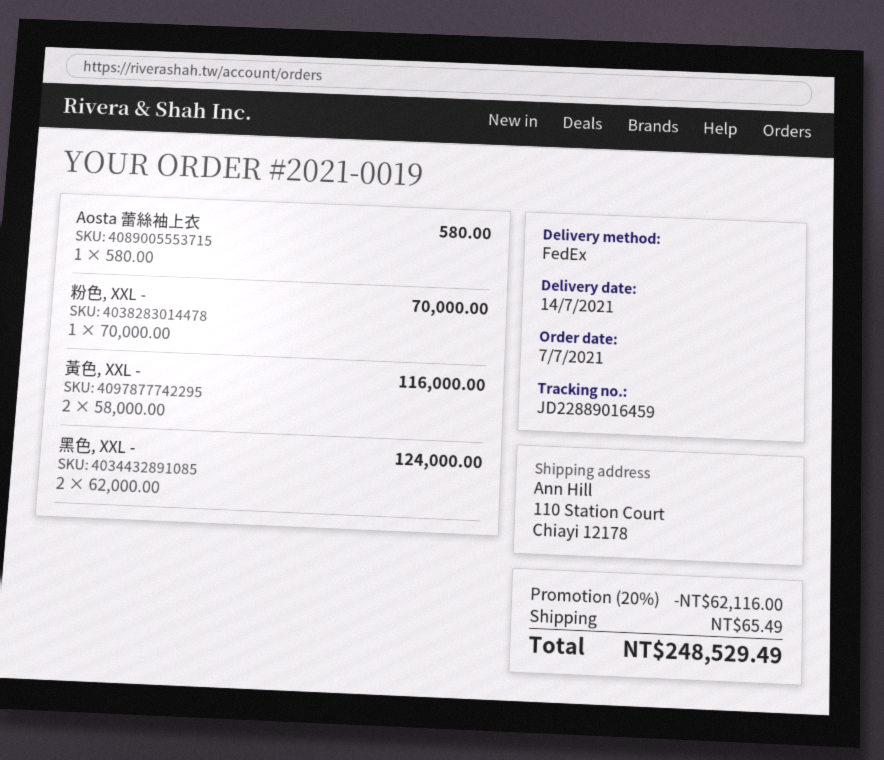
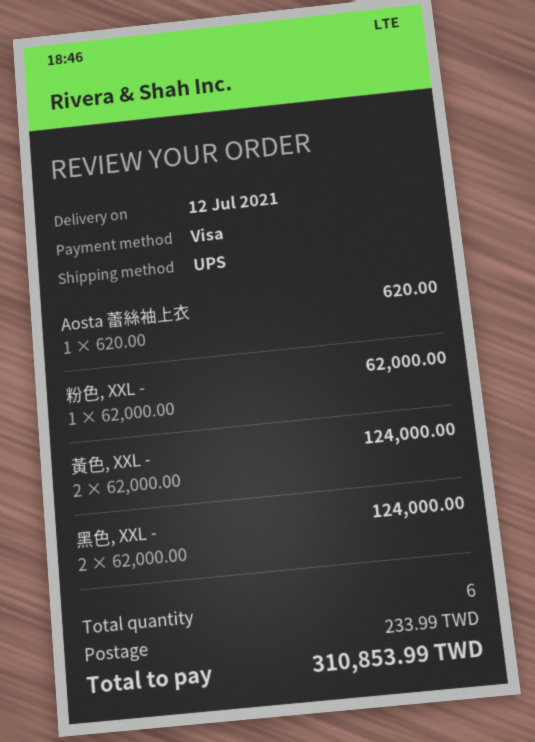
delivery date: 2021-07-14 -> 2021-07-12
shipping method: FedEx -> UPS
Aosta 蕾絲袖上衣: 1 x 580.00 = 580.00 -> 1 x 620.00 = 620.00
粉色, XXL -: 1 x 70000.00 = 70000.00 -> 1 x 62000.00 = 62000.00
黃色, XXL -: 2 x 58000.00 = 116000.00 -> 2 x 62000.00 = 124000.00
discount: 20% = 62116.00 -> none
shipping: 65.49 -> 233.99
total: 248529.49 -> 310853.99

